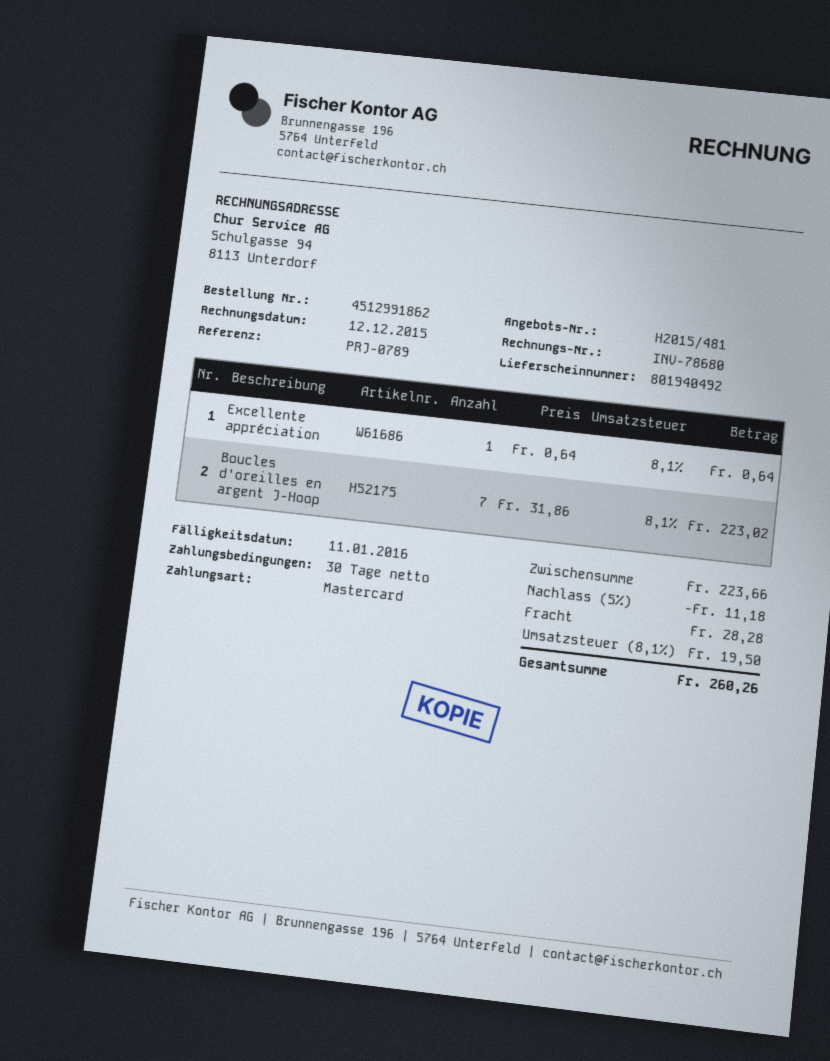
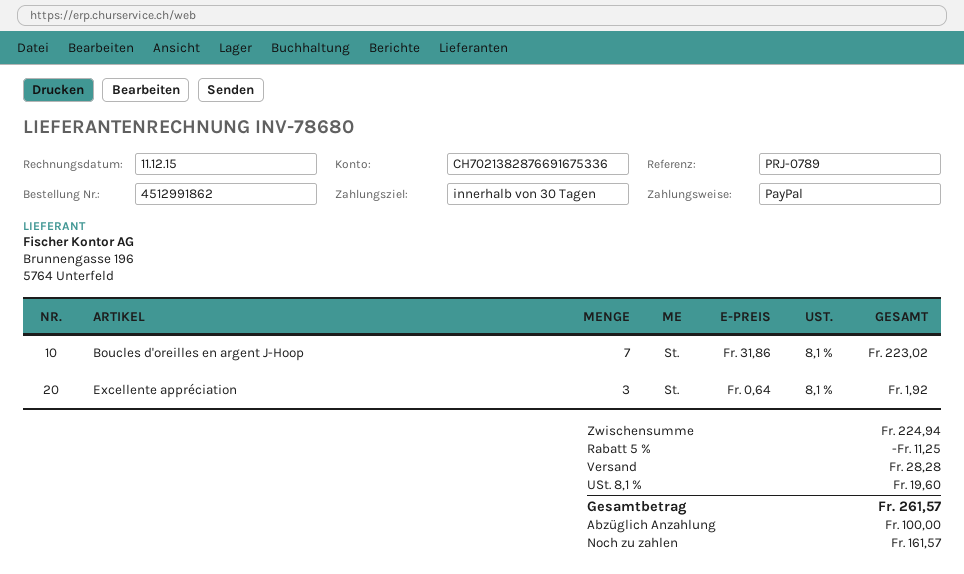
invoice date: 2015-12-12 -> 2015-12-11
payment method: Mastercard -> PayPal
Excellente appréciation: 1 x 0.64 = 0.64 -> 3 x 0.64 = 1.92
subtotal: 223.66 -> 224.94
discount: 5% = 11.18 -> 5% = 11.25
tax: 8.1% = 19.50 -> 8.1% = 19.60
total: 260.26 -> 261.57

